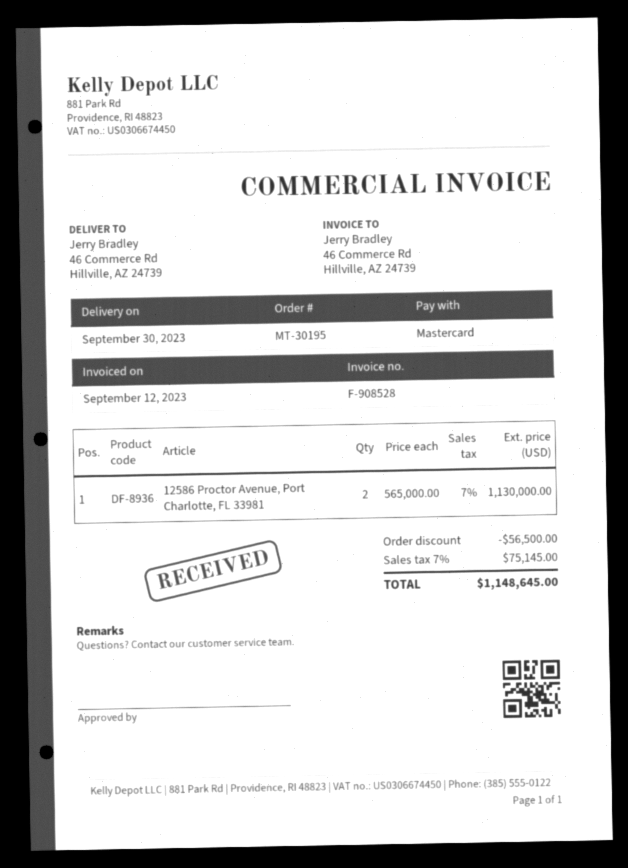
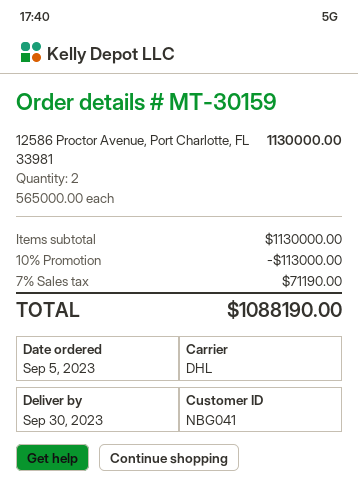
order number: MT-30195 -> MT-30159
discount: 56500.00 -> 113000.00
tax: 7% = 75145.00 -> 7% = 71190.00
total: 1148645.00 -> 1088190.00

